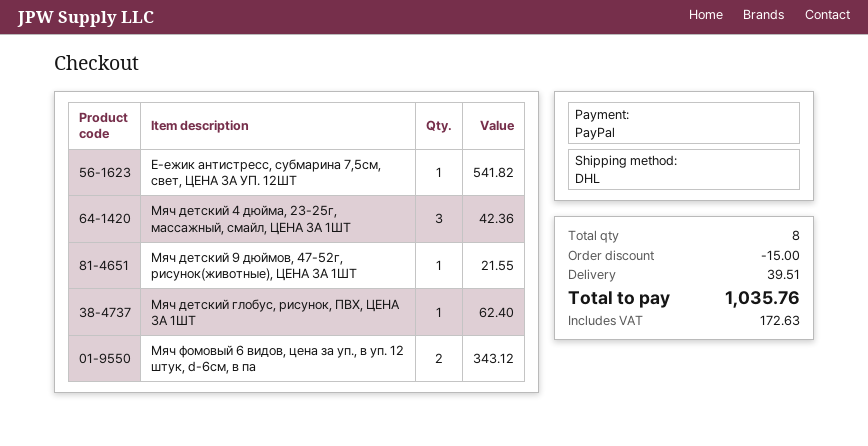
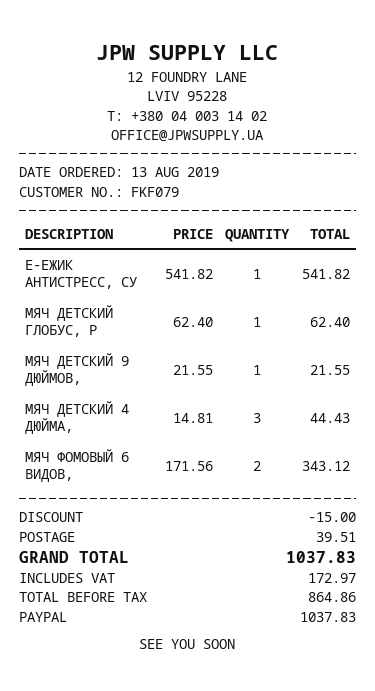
Мяч детский 4 дюйма, 23-25г, массажный, смайл, ЦЕНА ЗА 1ШТ: 3 for 42.36 -> 3 for 44.43
tax: 172.63 -> 172.97
total: 1035.76 -> 1037.83

